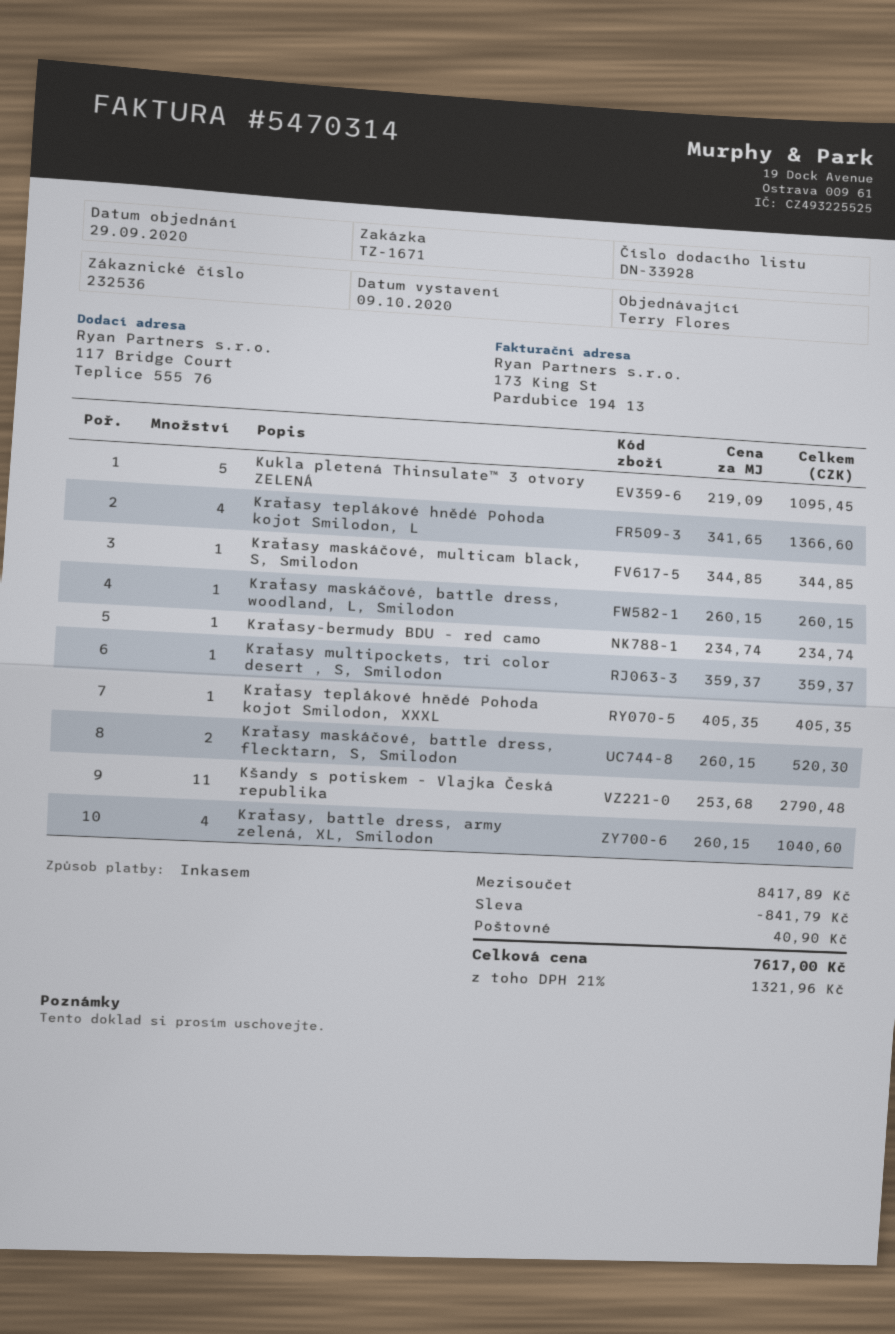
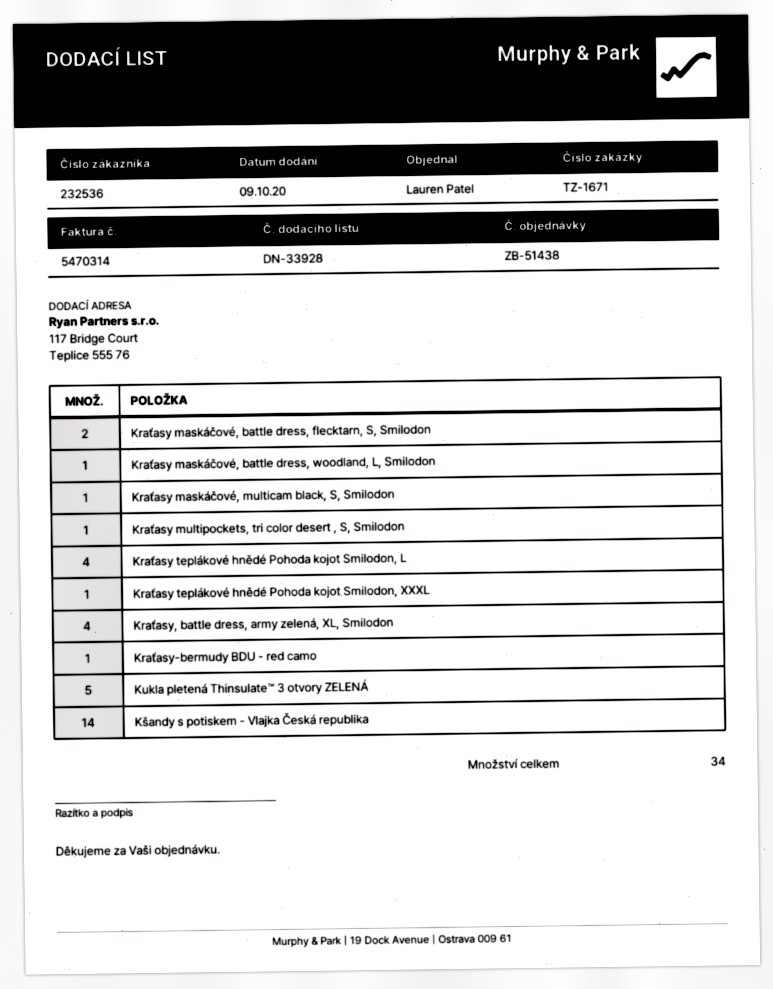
ordered by: Terry Flores -> Lauren Patel
Kšandy s potiskem - Vlajka Česká republika: 11 -> 14

